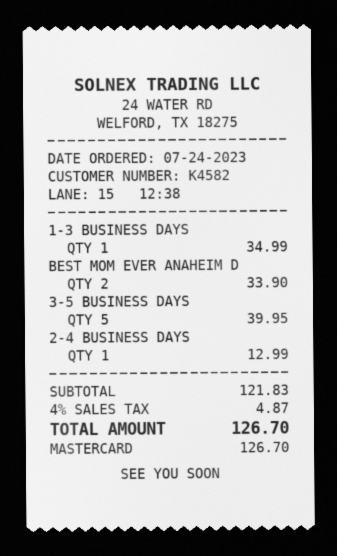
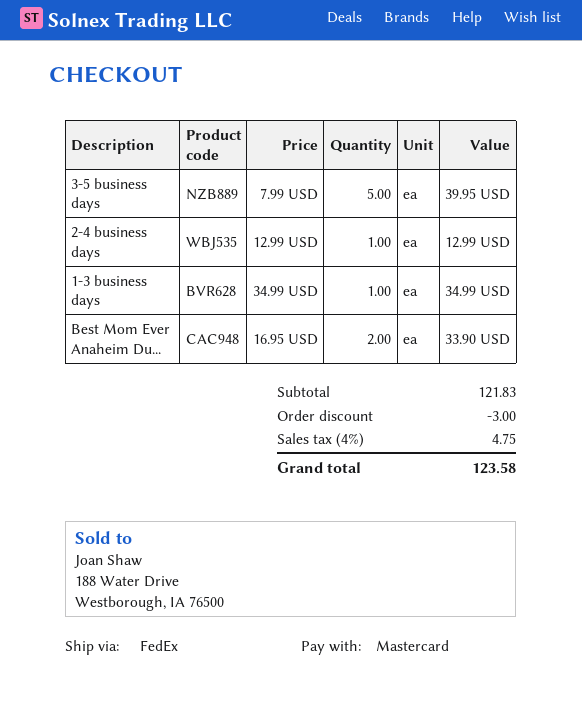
discount: none -> 3.00
tax: 4% = 4.87 -> 4% = 4.75
total: 126.70 -> 123.58

